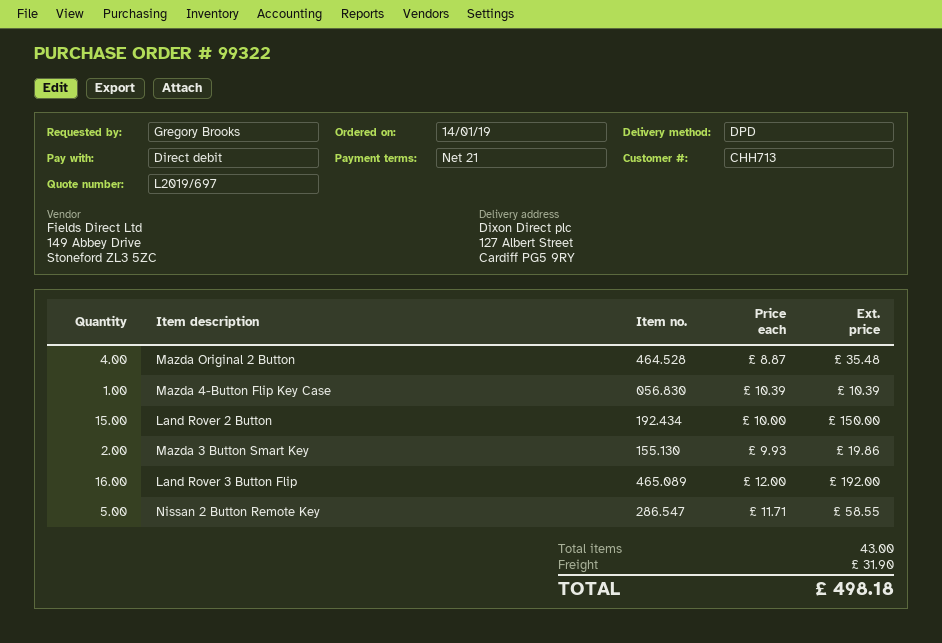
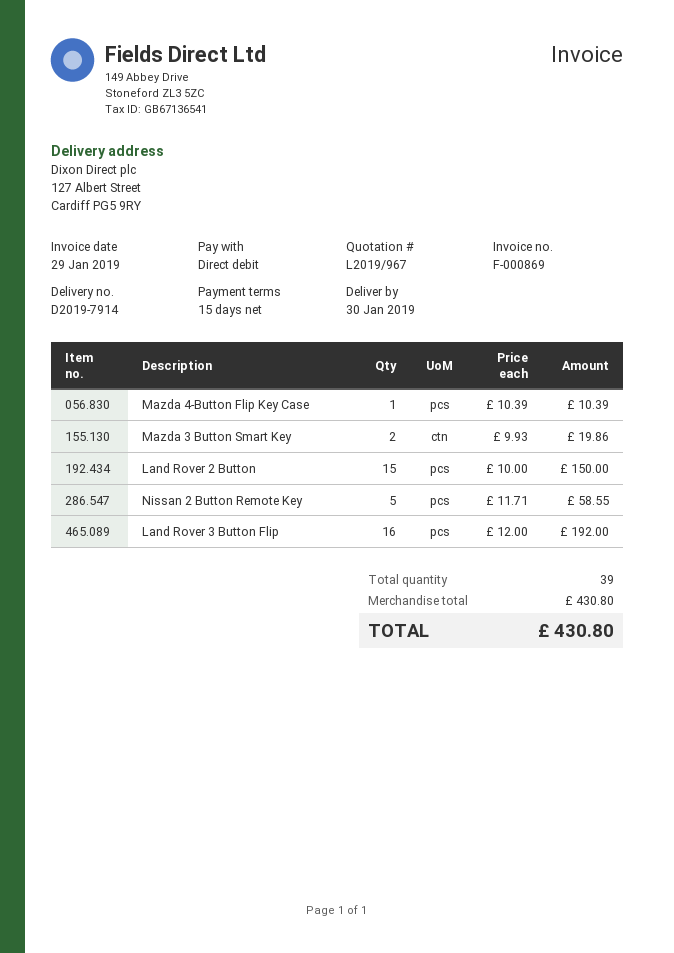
quote number: L2019/697 -> L2019/967
payment terms: 21 days -> 15 days
Mazda Original 2 Button: 4 x 8.87 = 35.48 -> none
total quantity: 43 -> 39
shipping: 31.90 -> none
total: 498.18 -> 430.80

